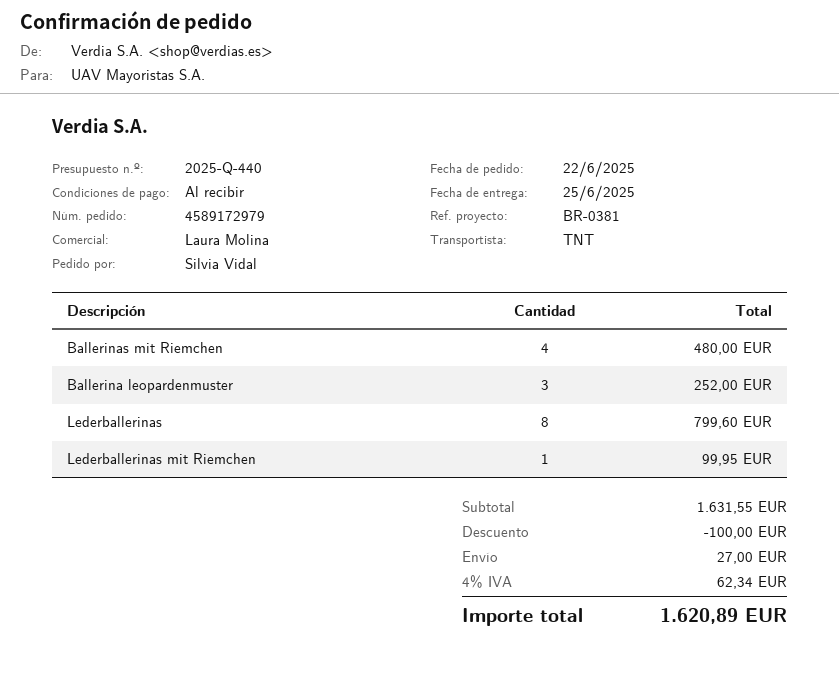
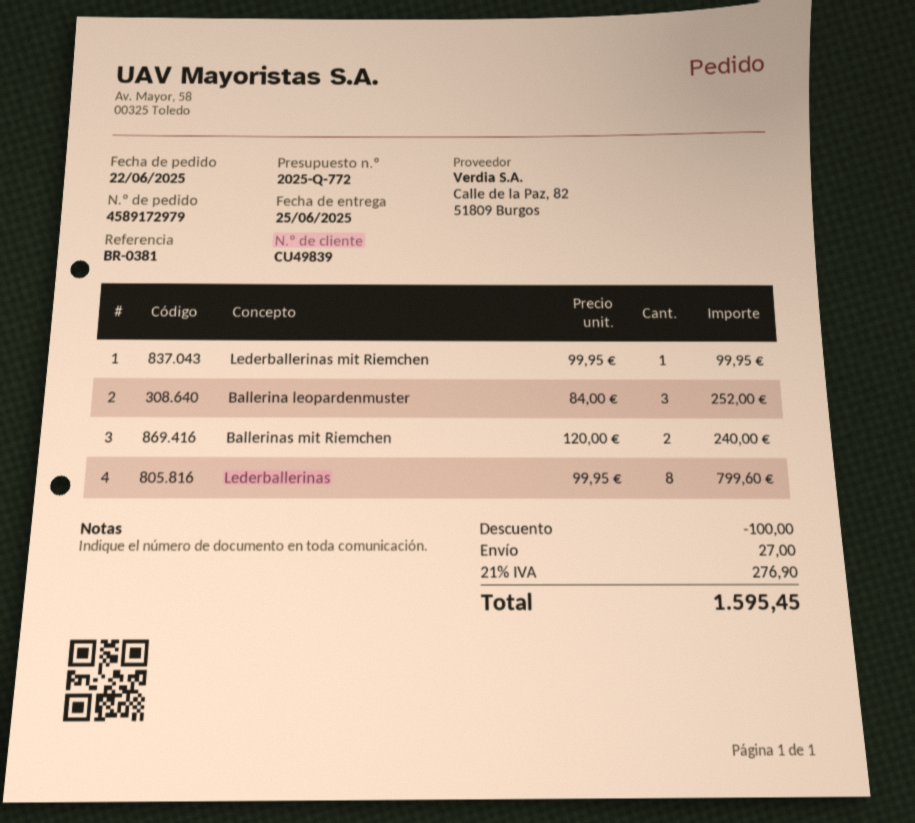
quote number: 2025-Q-440 -> 2025-Q-772
Ballerinas mit Riemchen: 4 for 480.00 -> 2 for 240.00
tax: 4% = 62.34 -> 21% = 276.90
total: 1620.89 -> 1595.45

